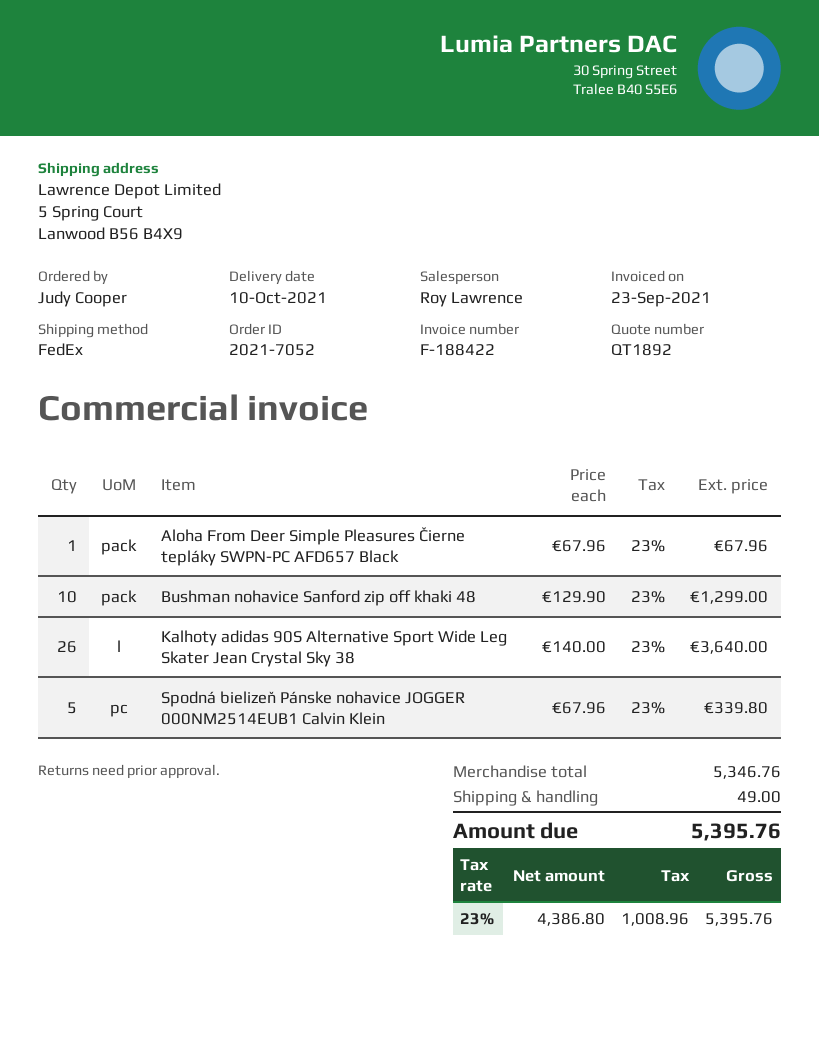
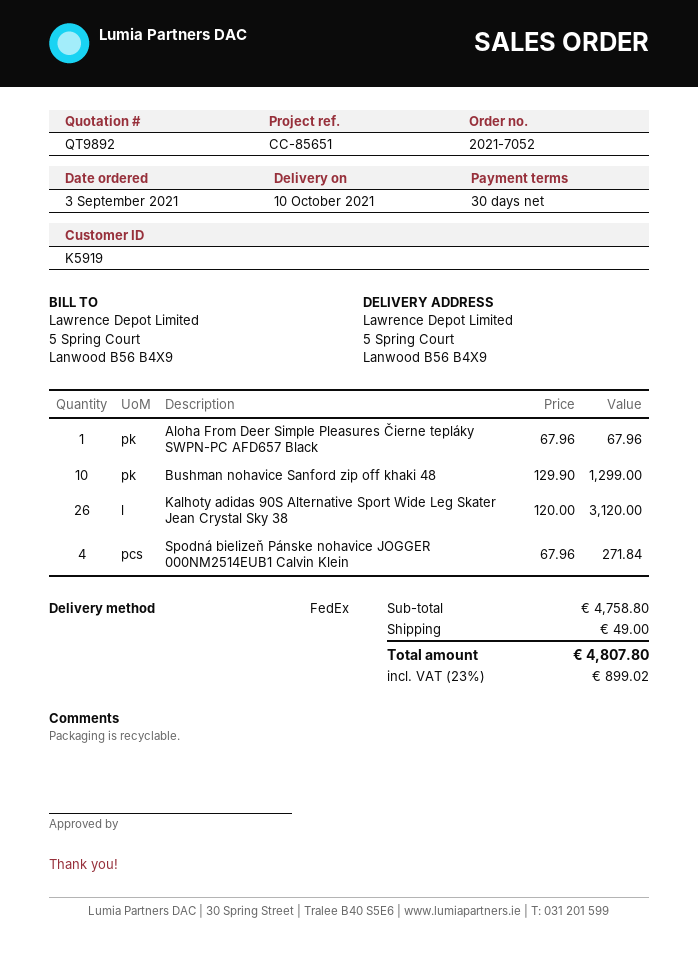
quote number: QT1892 -> QT9892
Kalhoty adidas 90S Alternative Sport Wide Leg Skater Jean Crystal Sky 38: 26 x 140.00 = 3640.00 -> 26 x 120.00 = 3120.00
Spodná bielizeň Pánske nohavice JOGGER 000NM2514EUB1 Calvin Klein: 5 x 67.96 = 339.80 -> 4 x 67.96 = 271.84
subtotal: 5346.76 -> 4758.80
tax: 23% = 1008.96 -> 23% = 899.02
total: 5395.76 -> 4807.80

